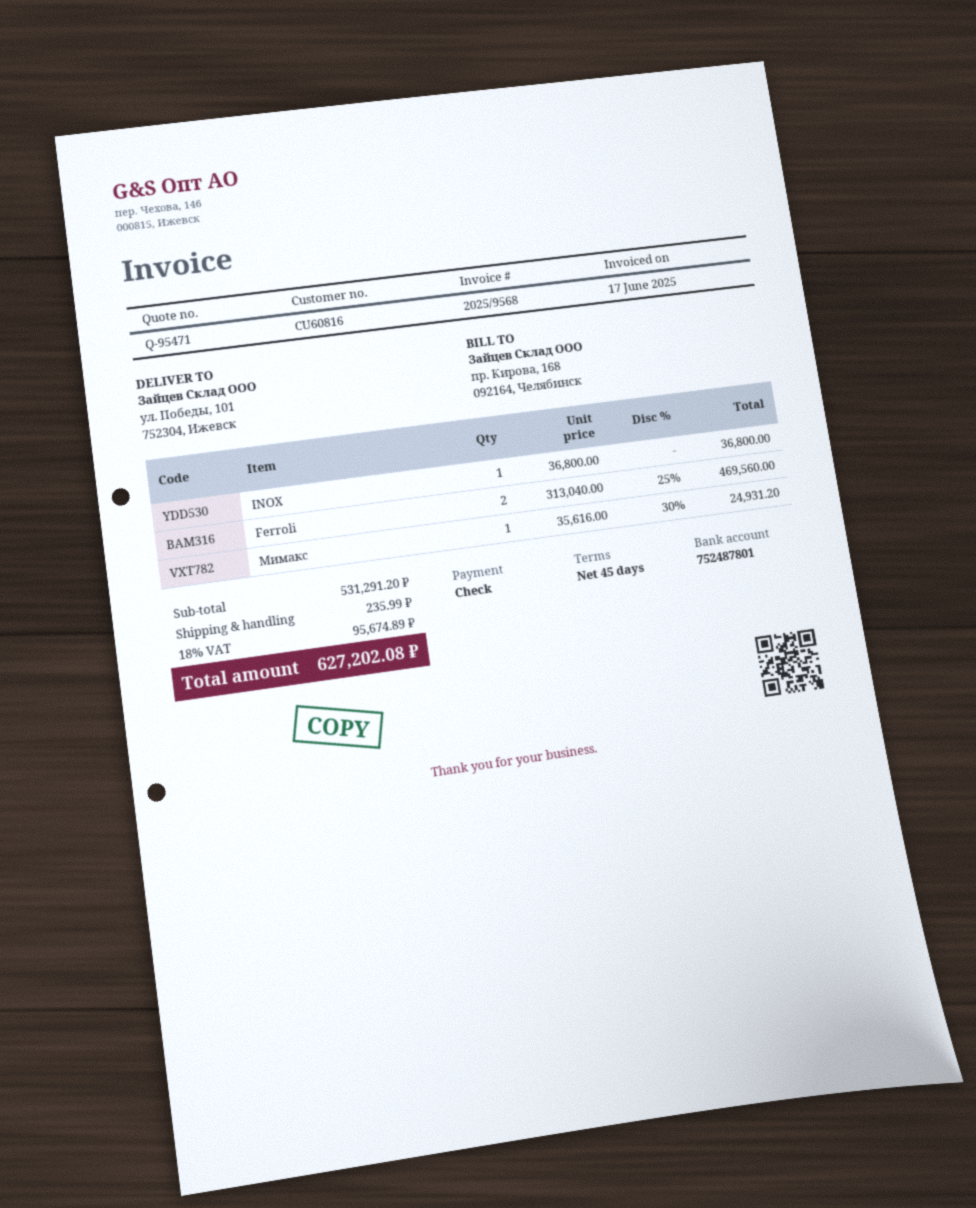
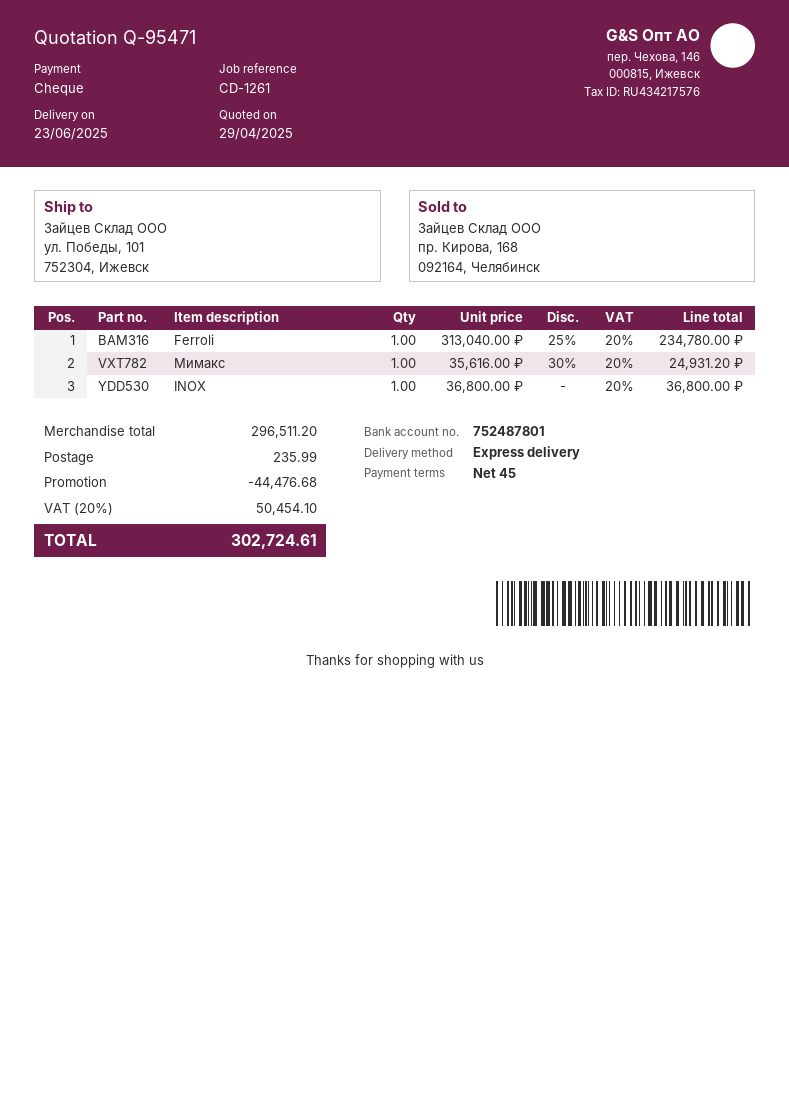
Ferroli: 2 x 313040.00 - 25% = 469560.00 -> 1 x 313040.00 - 25% = 234780.00
subtotal: 531291.20 -> 296511.20
discount: none -> 44476.68
tax: 18% = 95674.89 -> 20% = 50454.10
total: 627202.08 -> 302724.61

